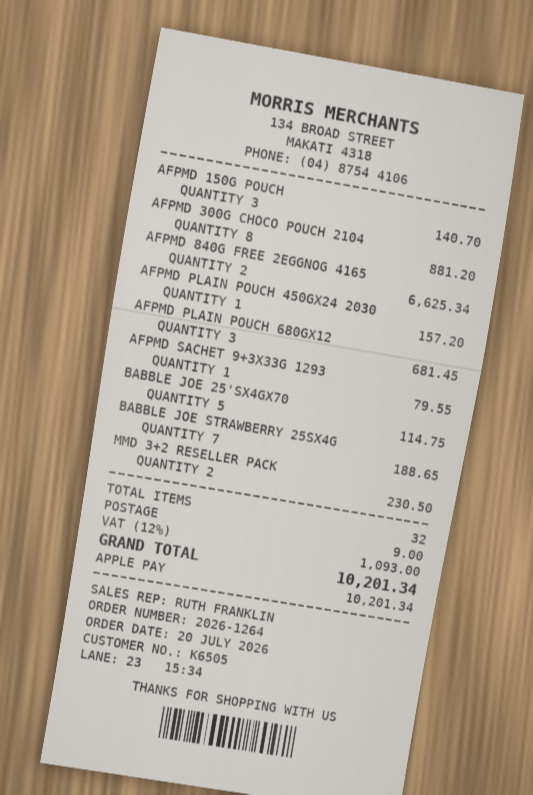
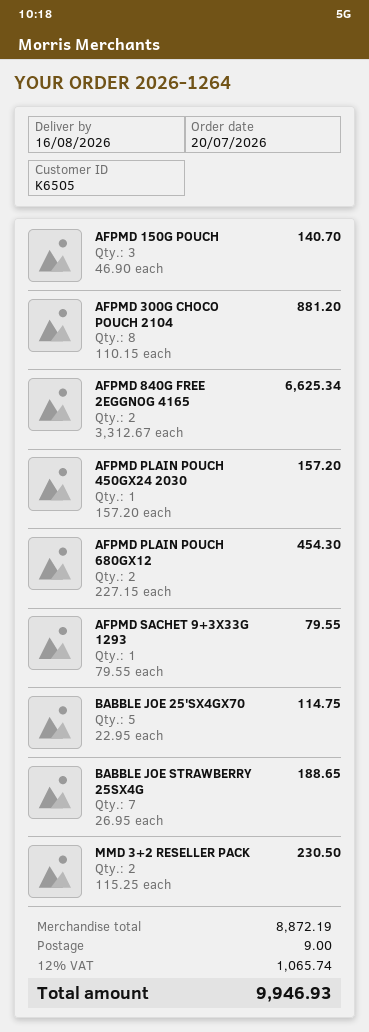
AFPMD PLAIN POUCH 680GX12: 3 for 681.45 -> 2 for 454.30
tax: 12% = 1093.00 -> 12% = 1065.74
total: 10201.34 -> 9946.93

